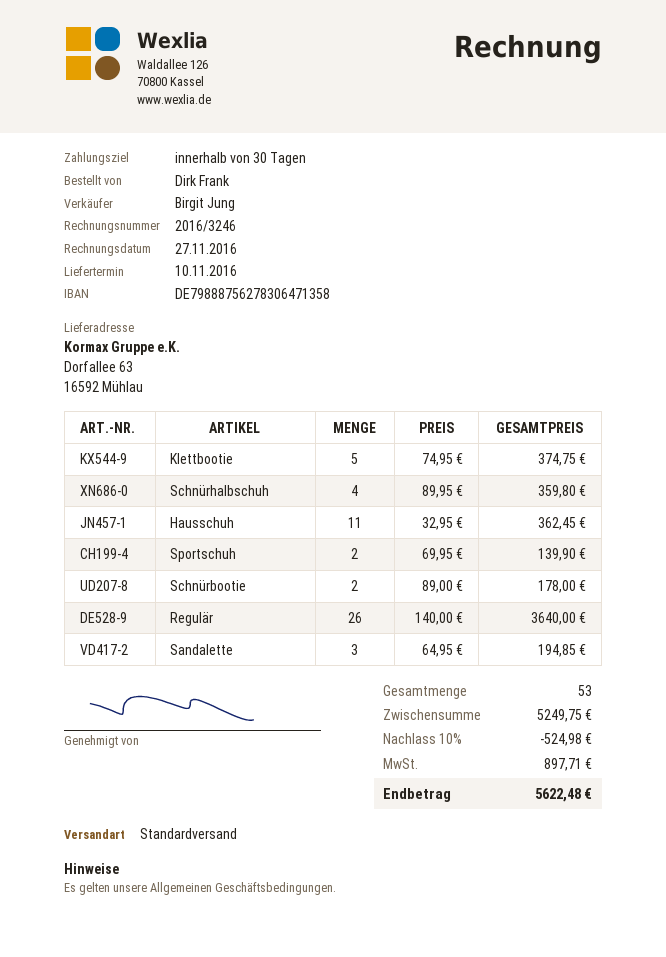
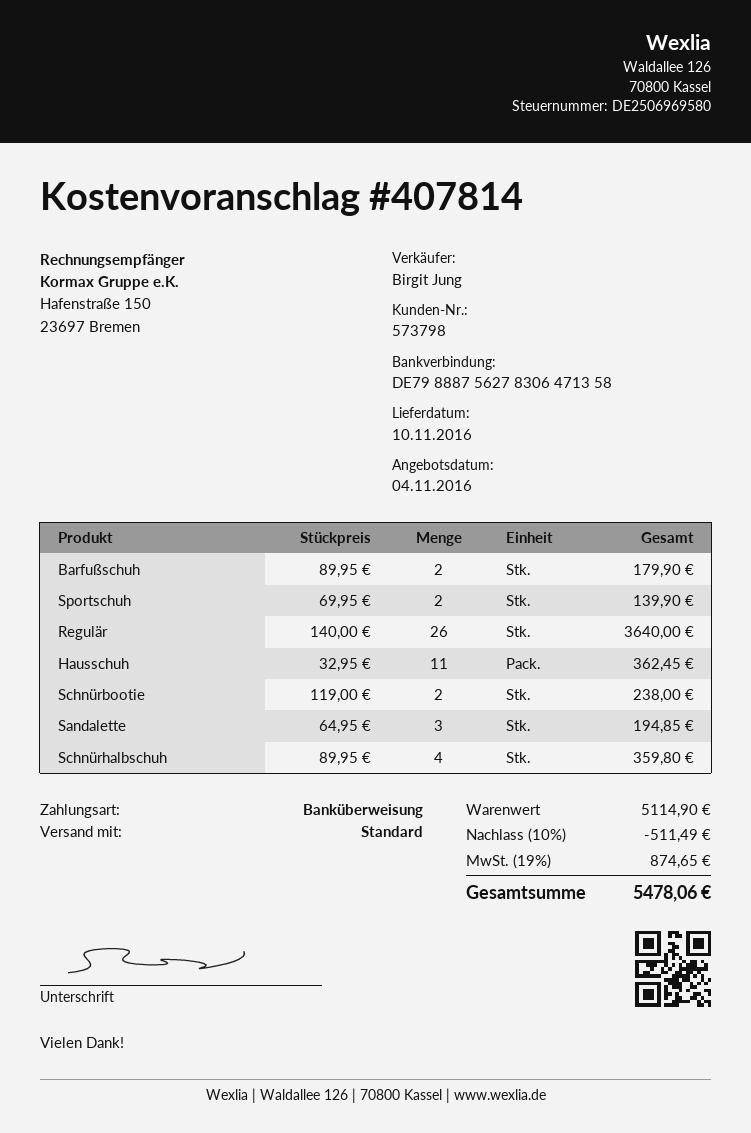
Klettbootie: 5 x 74.95 = 374.75 -> none
Schnürbootie: 2 x 89.00 = 178.00 -> 2 x 119.00 = 238.00
Barfußschuh: none -> 2 x 89.95 = 179.90
subtotal: 5249.75 -> 5114.90
discount: 10% = 524.98 -> 10% = 511.49
tax: 897.71 -> 874.65
total: 5622.48 -> 5478.06

